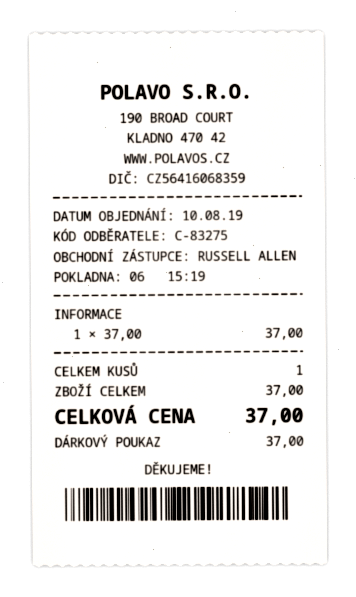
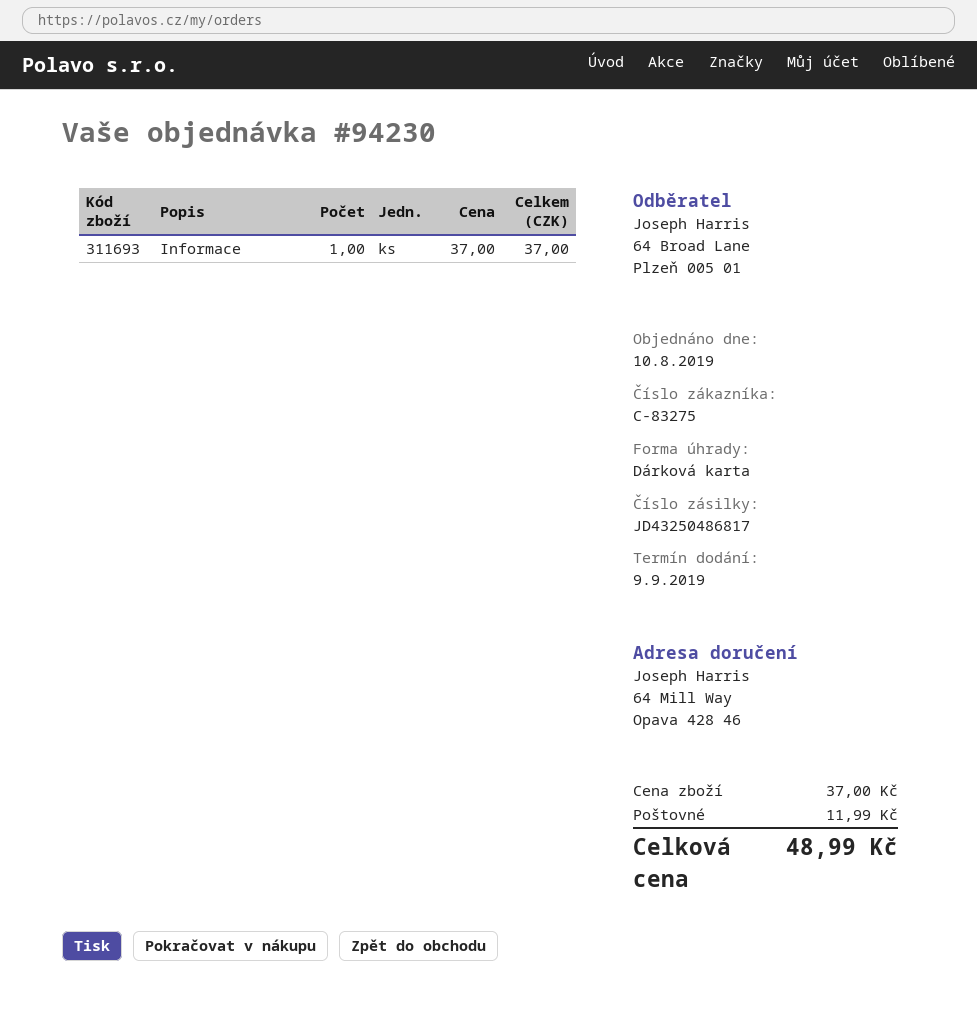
shipping: none -> 11.99
total: 37.00 -> 48.99

